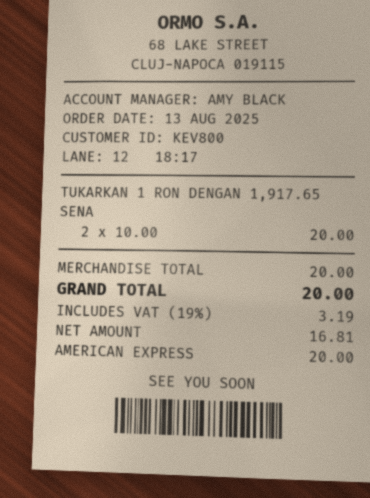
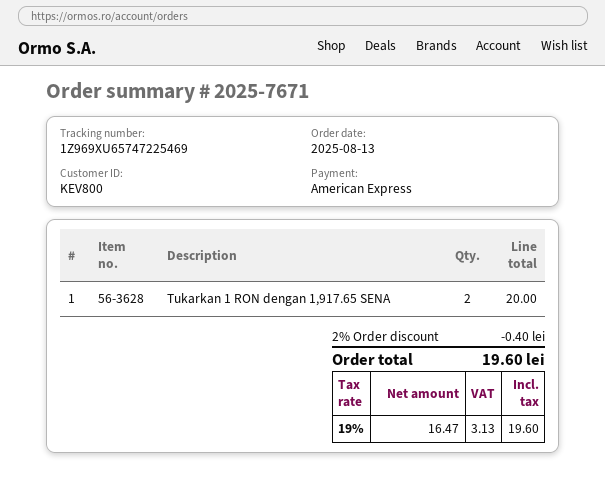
discount: none -> 2% = 0.40
net: 16.81 -> 16.47
tax: 19% = 3.19 -> 19% = 3.13
total: 20.00 -> 19.60

